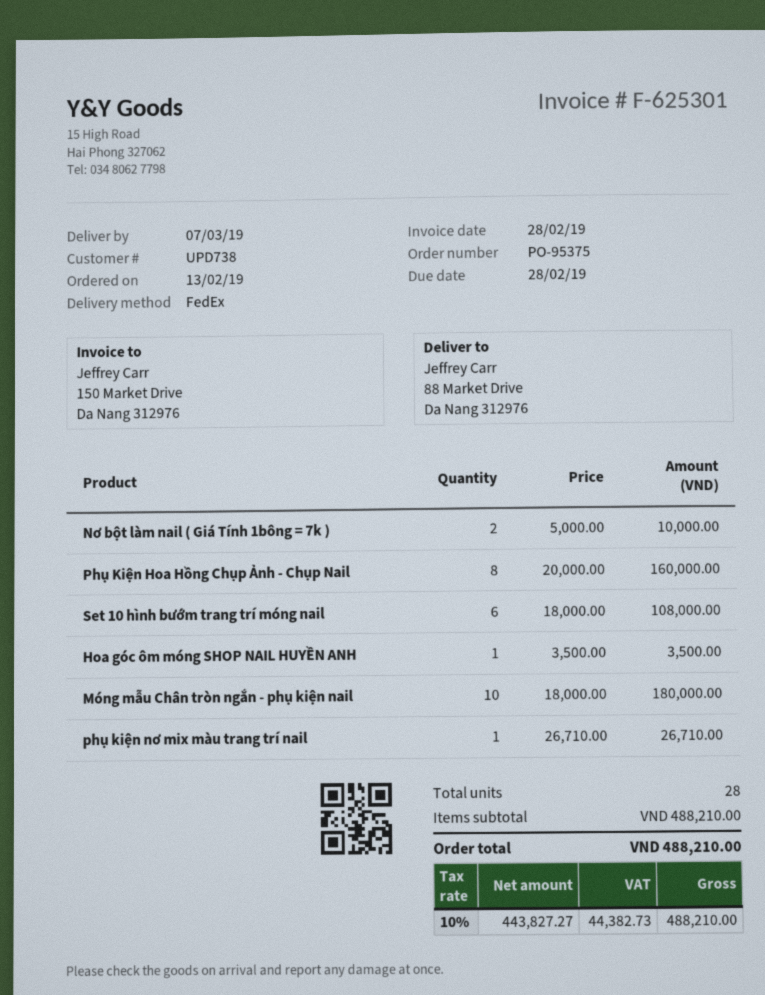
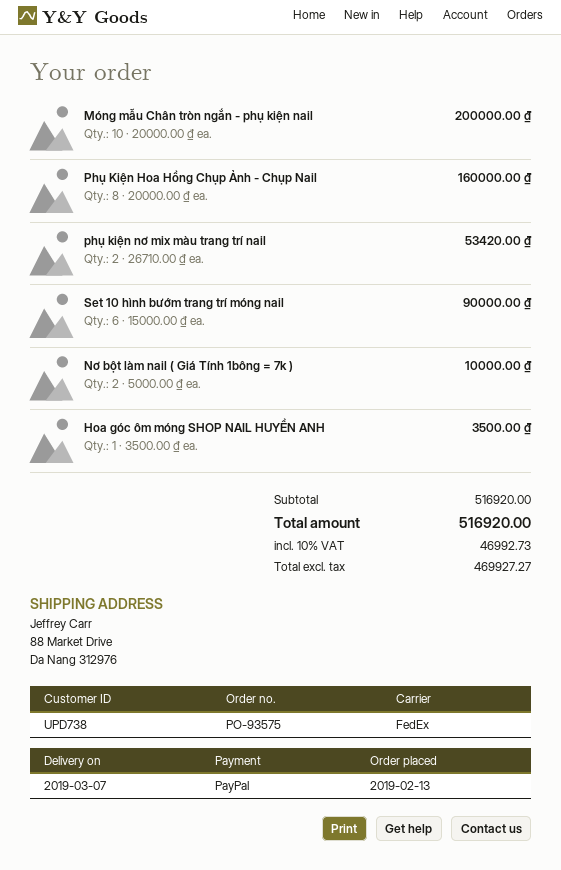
order number: PO-95375 -> PO-93575
Set 10 hình bướm trang trí móng nail: 6 x 18000.00 = 108000.00 -> 6 x 15000.00 = 90000.00
Móng mẫu Chân tròn ngắn - phụ kiện nail: 10 x 18000.00 = 180000.00 -> 10 x 20000.00 = 200000.00
phụ kiện nơ mix màu trang trí nail: 1 x 26710.00 = 26710.00 -> 2 x 26710.00 = 53420.00
subtotal: 488210.00 -> 516920.00
net: 443827.27 -> 469927.27
tax: 10% = 44382.73 -> 10% = 46992.73
total: 488210.00 -> 516920.00

